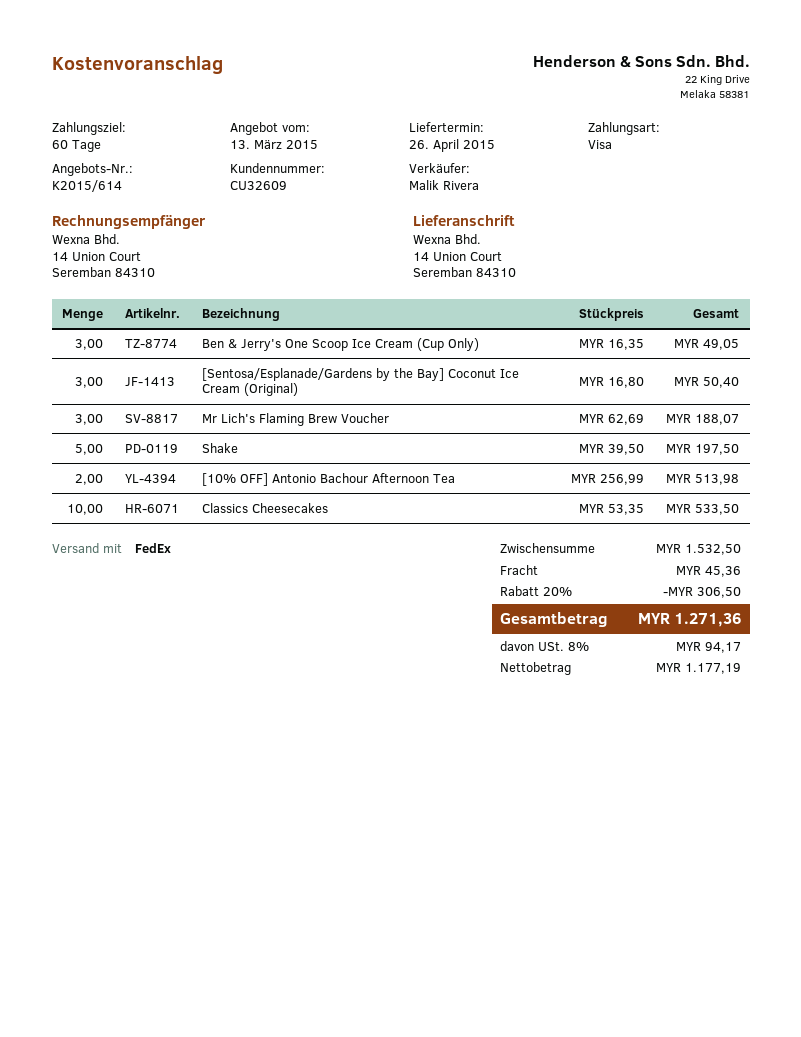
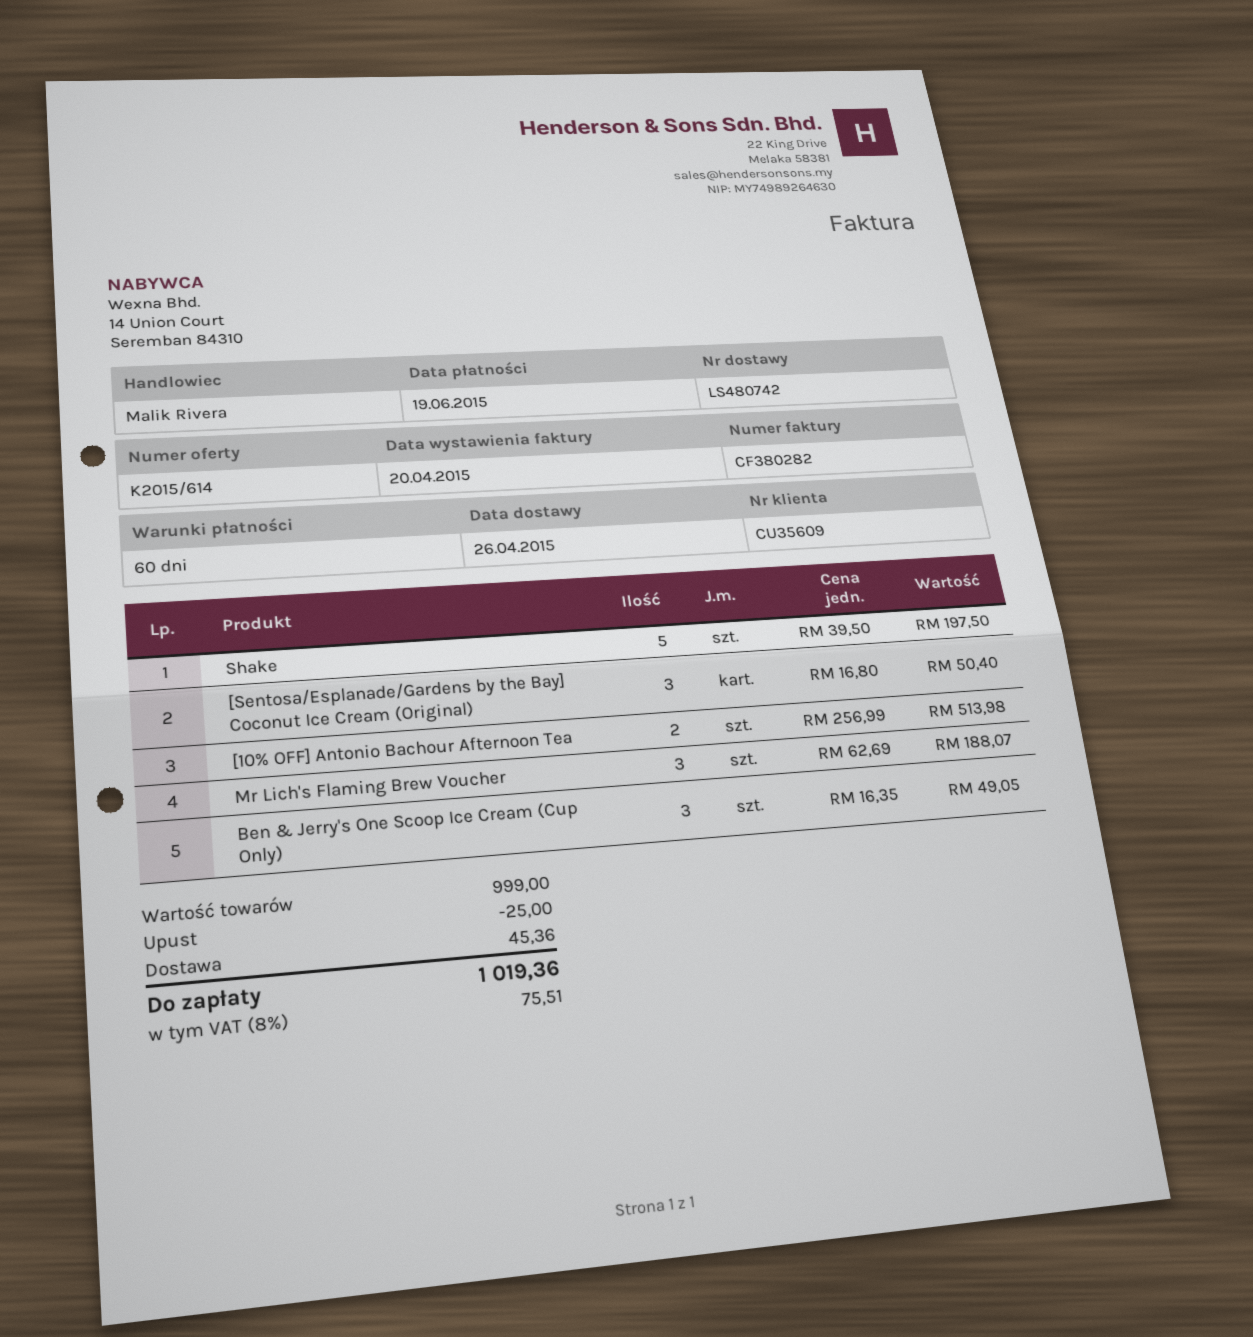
customer number: CU32609 -> CU35609
Classics Cheesecakes: 10 x 53.35 = 533.50 -> none
subtotal: 1532.50 -> 999.00
discount: 306.50 -> 25.00
tax: 8% = 94.17 -> 8% = 75.51
total: 1271.36 -> 1019.36

